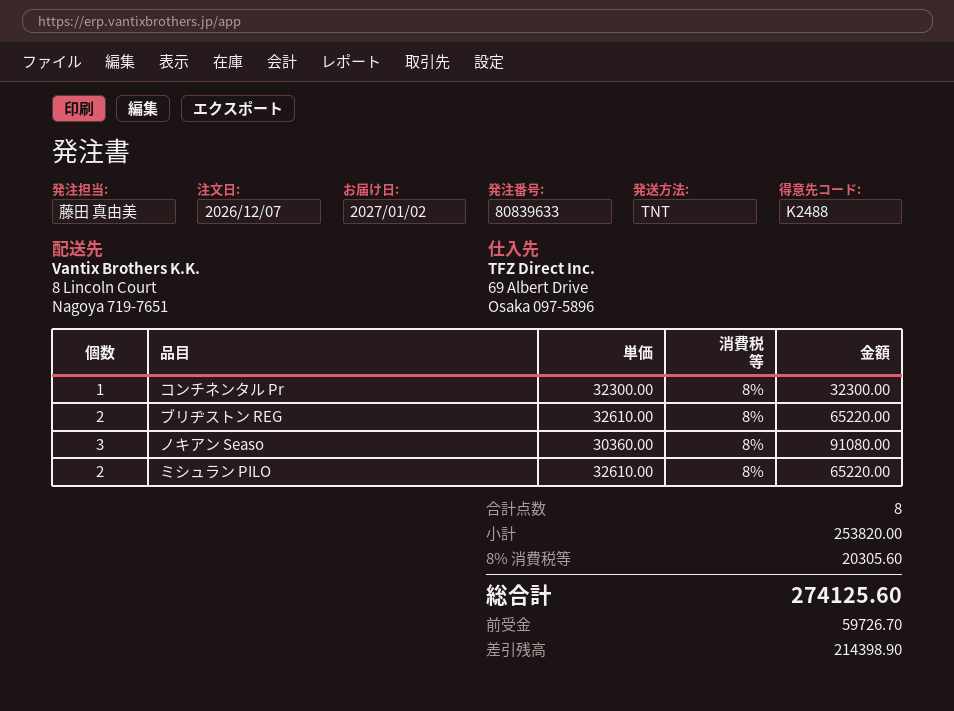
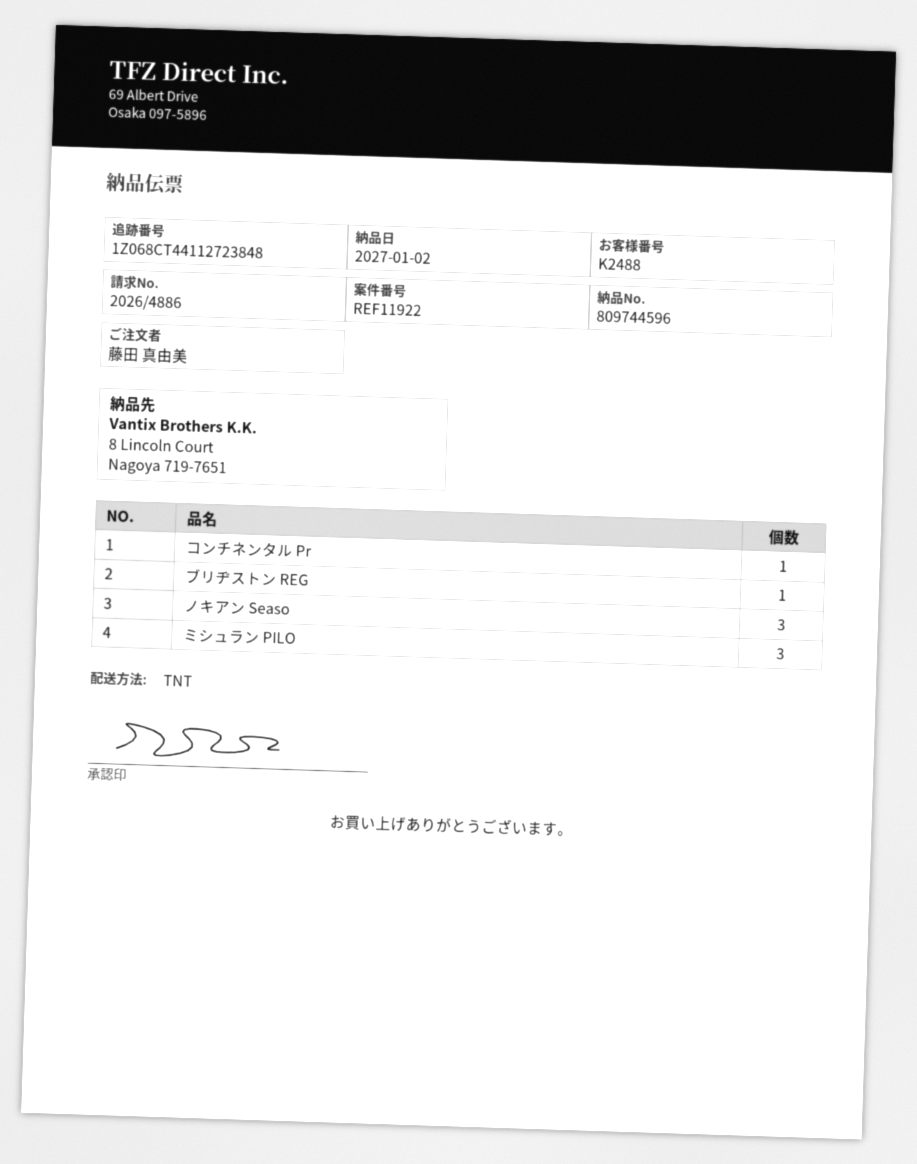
ブリヂストン REG: 2 -> 1
ミシュラン PILO: 2 -> 3

